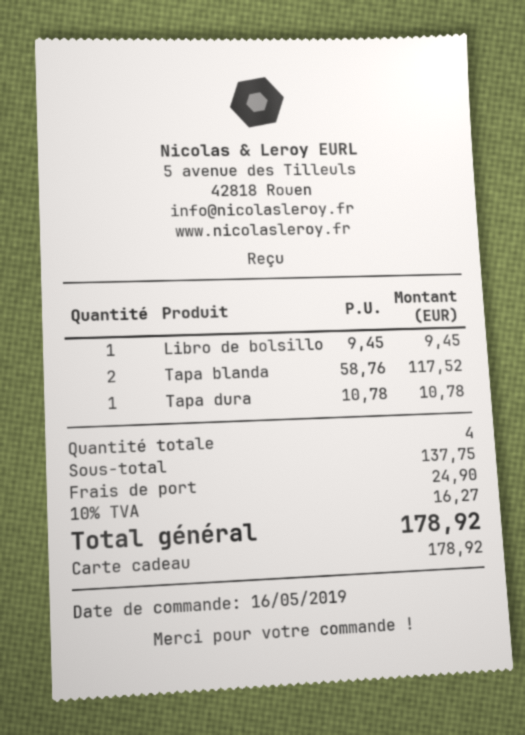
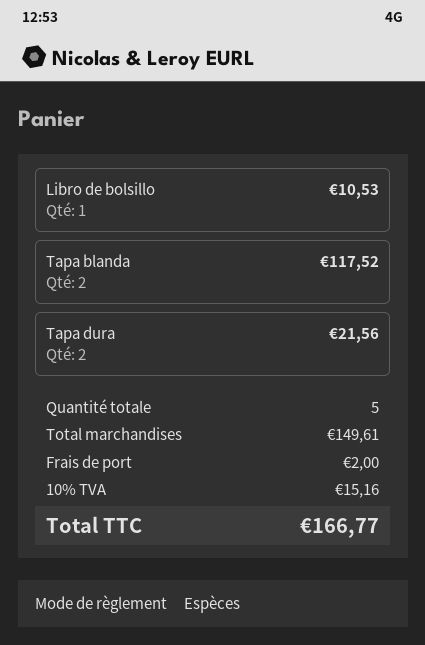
payment method: gift card -> cash
Libro de bolsillo: 1 for 9.45 -> 1 for 10.53
Tapa dura: 1 for 10.78 -> 2 for 21.56
total quantity: 4 -> 5
subtotal: 137.75 -> 149.61
shipping: 24.90 -> 2.00
tax: 10% = 16.27 -> 10% = 15.16
total: 178.92 -> 166.77

